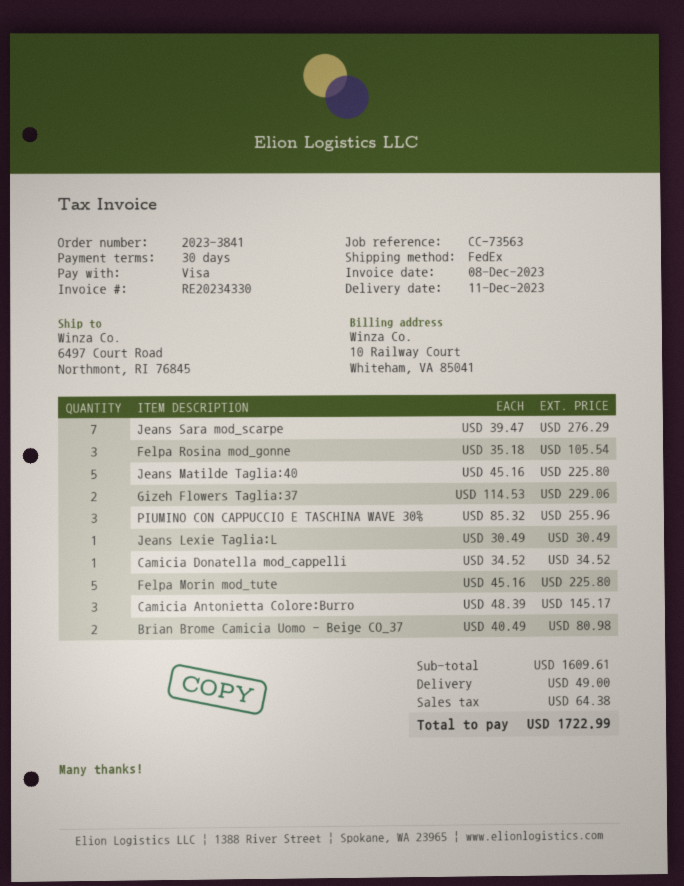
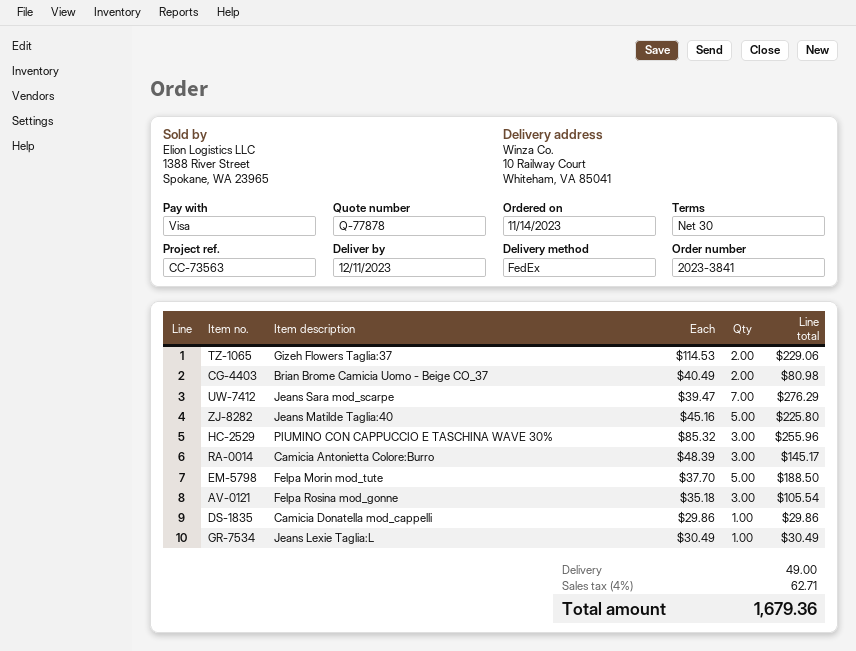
ship to: 6497 Court Road, Northmont, RI 76845 -> 10 Railway Court, Whiteham, VA 85041
Camicia Donatella mod_cappelli: 1 x 34.52 = 34.52 -> 1 x 29.86 = 29.86
Felpa Morin mod_tute: 5 x 45.16 = 225.80 -> 5 x 37.70 = 188.50
tax: 64.38 -> 62.71
total: 1722.99 -> 1679.36

